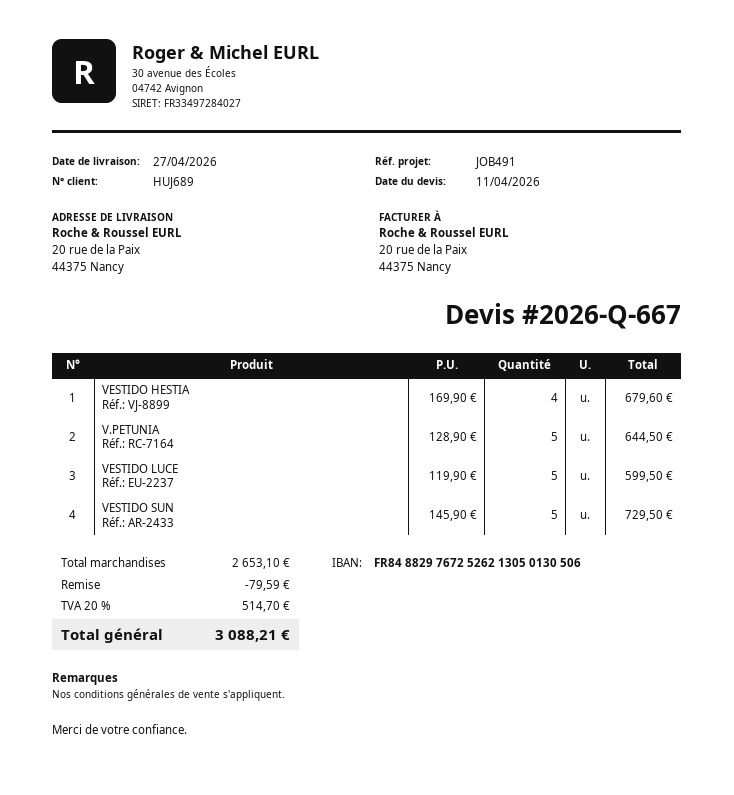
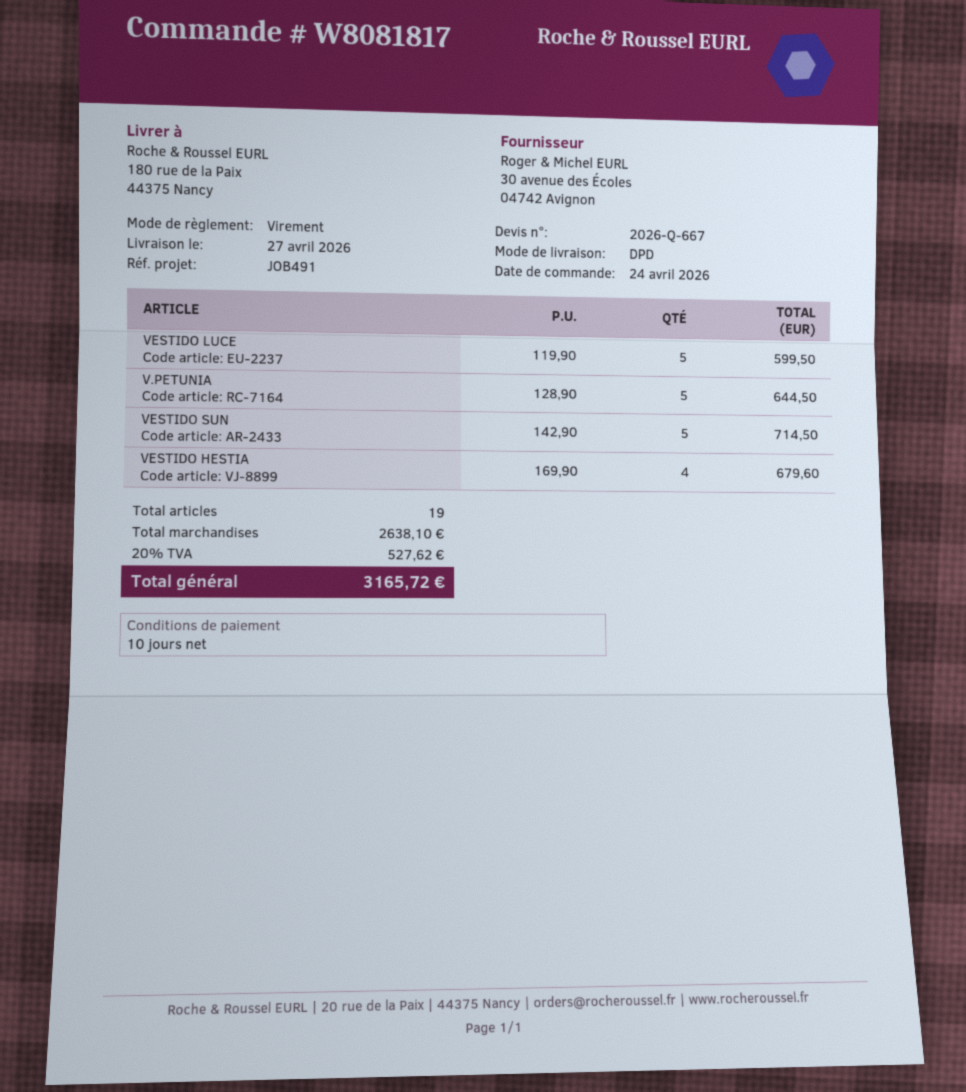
ship to: 20 rue de la Paix, 44375 Nancy -> 180 rue de la Paix, 44375 Nancy
VESTIDO SUN: 5 x 145.90 = 729.50 -> 5 x 142.90 = 714.50
subtotal: 2653.10 -> 2638.10
discount: 79.59 -> none
tax: 20% = 514.70 -> 20% = 527.62
total: 3088.21 -> 3165.72

